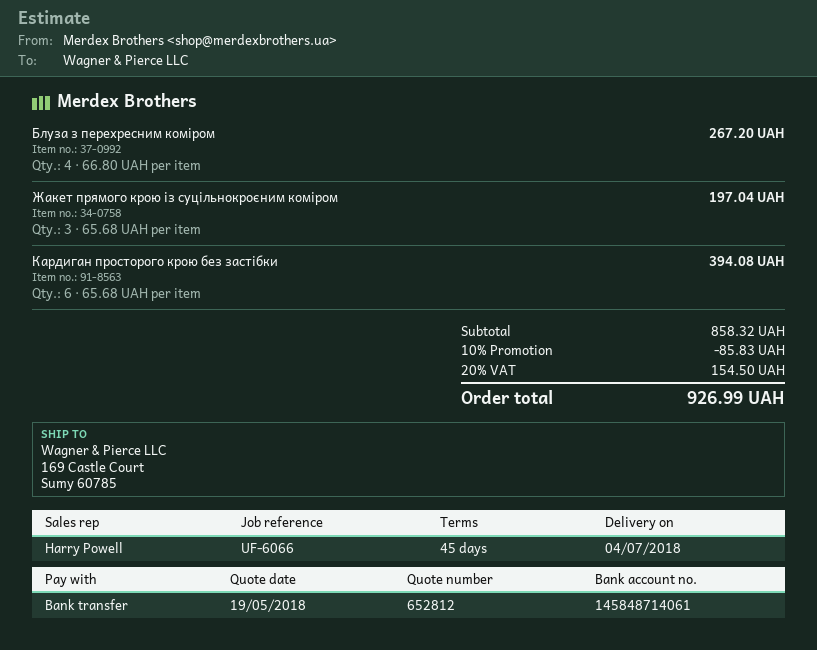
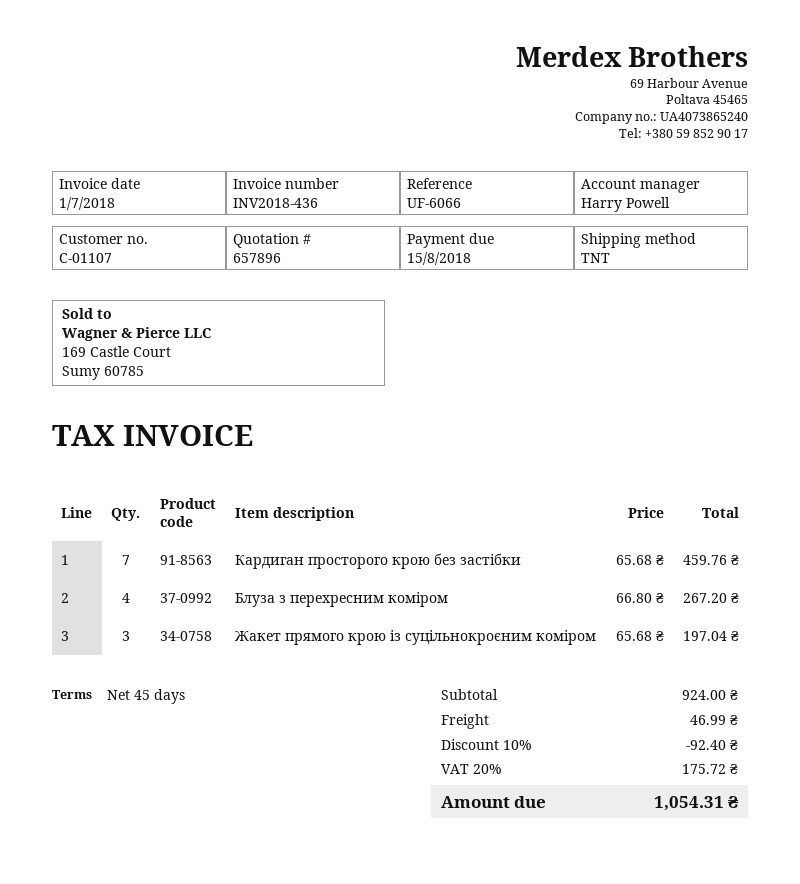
quote number: 652812 -> 657896
Кардиган просторого крою без застібки: 6 x 65.68 = 394.08 -> 7 x 65.68 = 459.76
subtotal: 858.32 -> 924.00
discount: 10% = 85.83 -> 10% = 92.40
shipping: none -> 46.99
tax: 20% = 154.50 -> 20% = 175.72
total: 926.99 -> 1054.31

